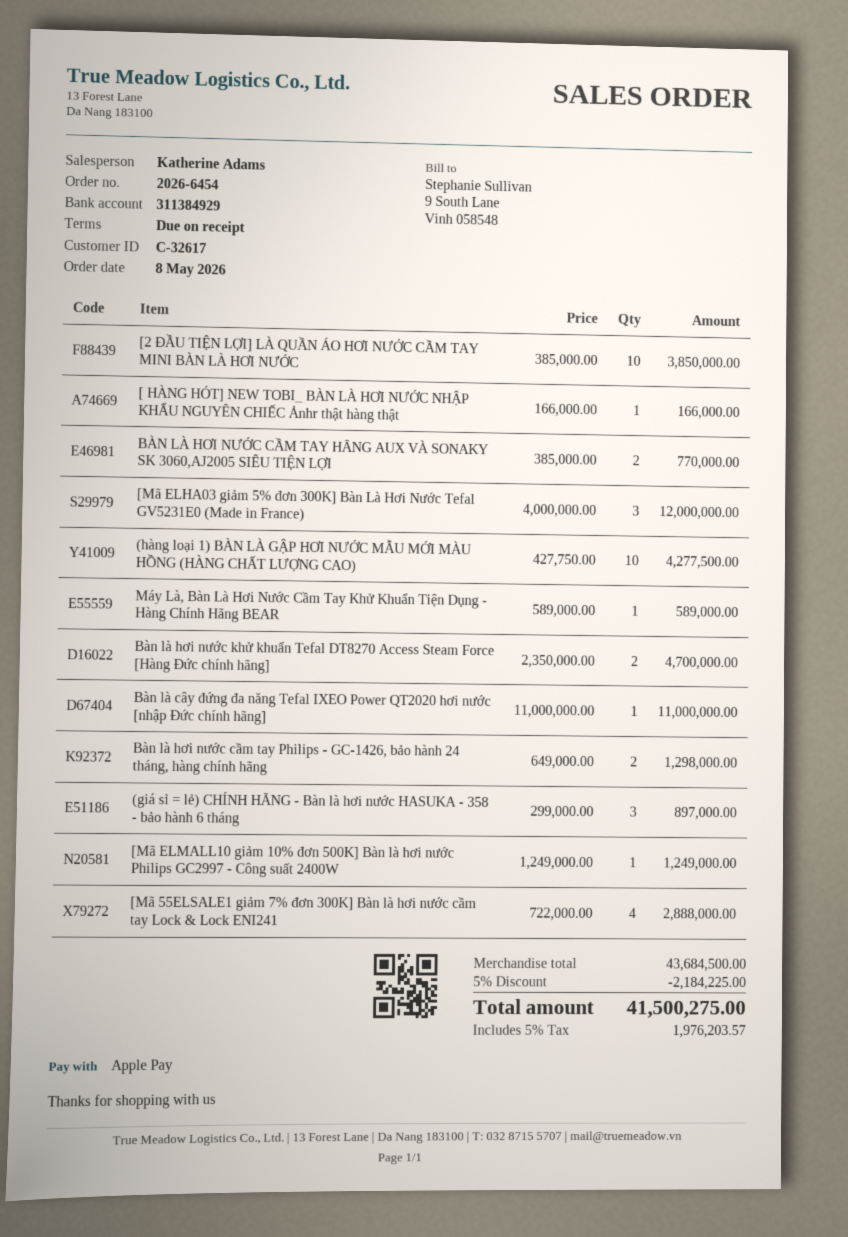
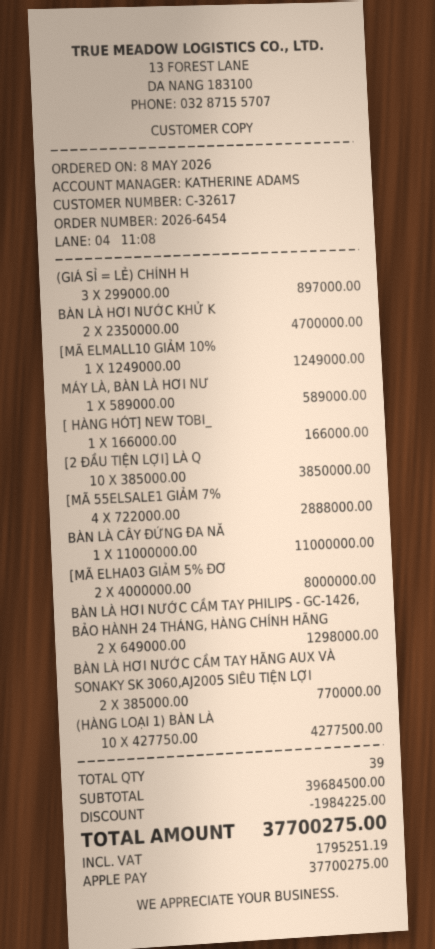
[Mã ELHA03 giảm 5% đơn 300K] Bàn Là Hơi Nước Tefal GV5231E0 (Made in France): 3 x 4000000.00 = 12000000.00 -> 2 x 4000000.00 = 8000000.00
subtotal: 43684500.00 -> 39684500.00
discount: 2184225.00 -> 1984225.00
tax: 1976203.57 -> 1795251.19
total: 41500275.00 -> 37700275.00

